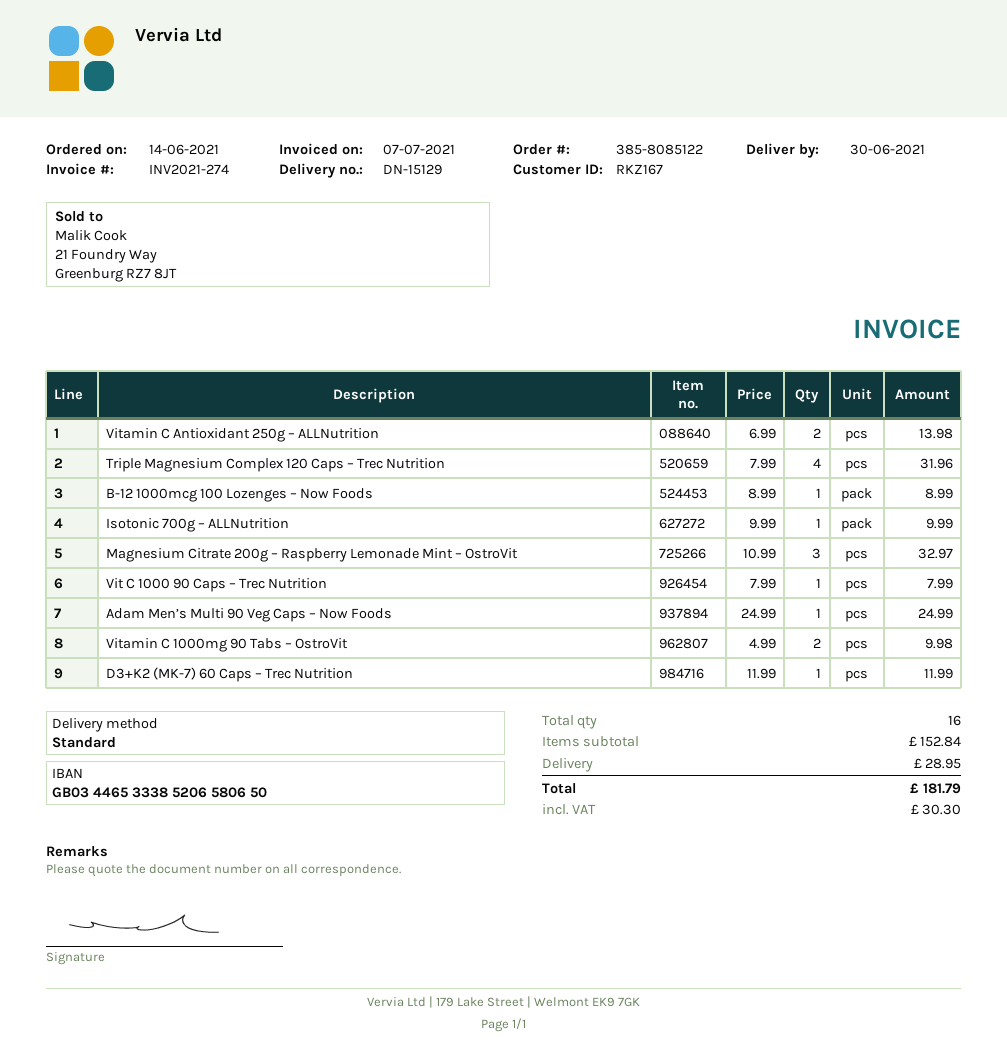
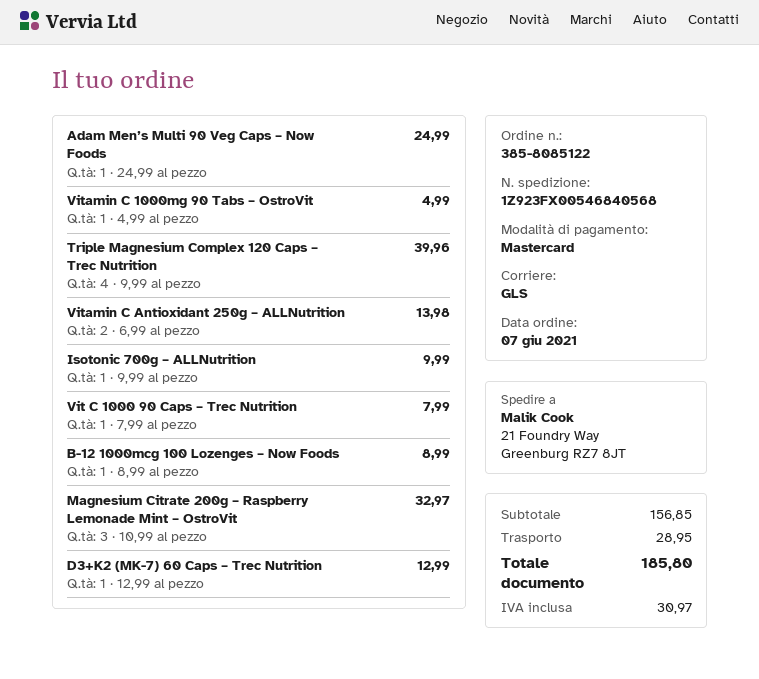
order date: 2021-06-14 -> 2021-06-07
shipping method: standard -> GLS
Triple Magnesium Complex 120 Caps – Trec Nutrition: 4 x 7.99 = 31.96 -> 4 x 9.99 = 39.96
Vitamin C 1000mg 90 Tabs – OstroVit: 2 x 4.99 = 9.98 -> 1 x 4.99 = 4.99
D3+K2 (MK-7) 60 Caps – Trec Nutrition: 1 x 11.99 = 11.99 -> 1 x 12.99 = 12.99
subtotal: 152.84 -> 156.85
tax: 30.30 -> 30.97
total: 181.79 -> 185.80

